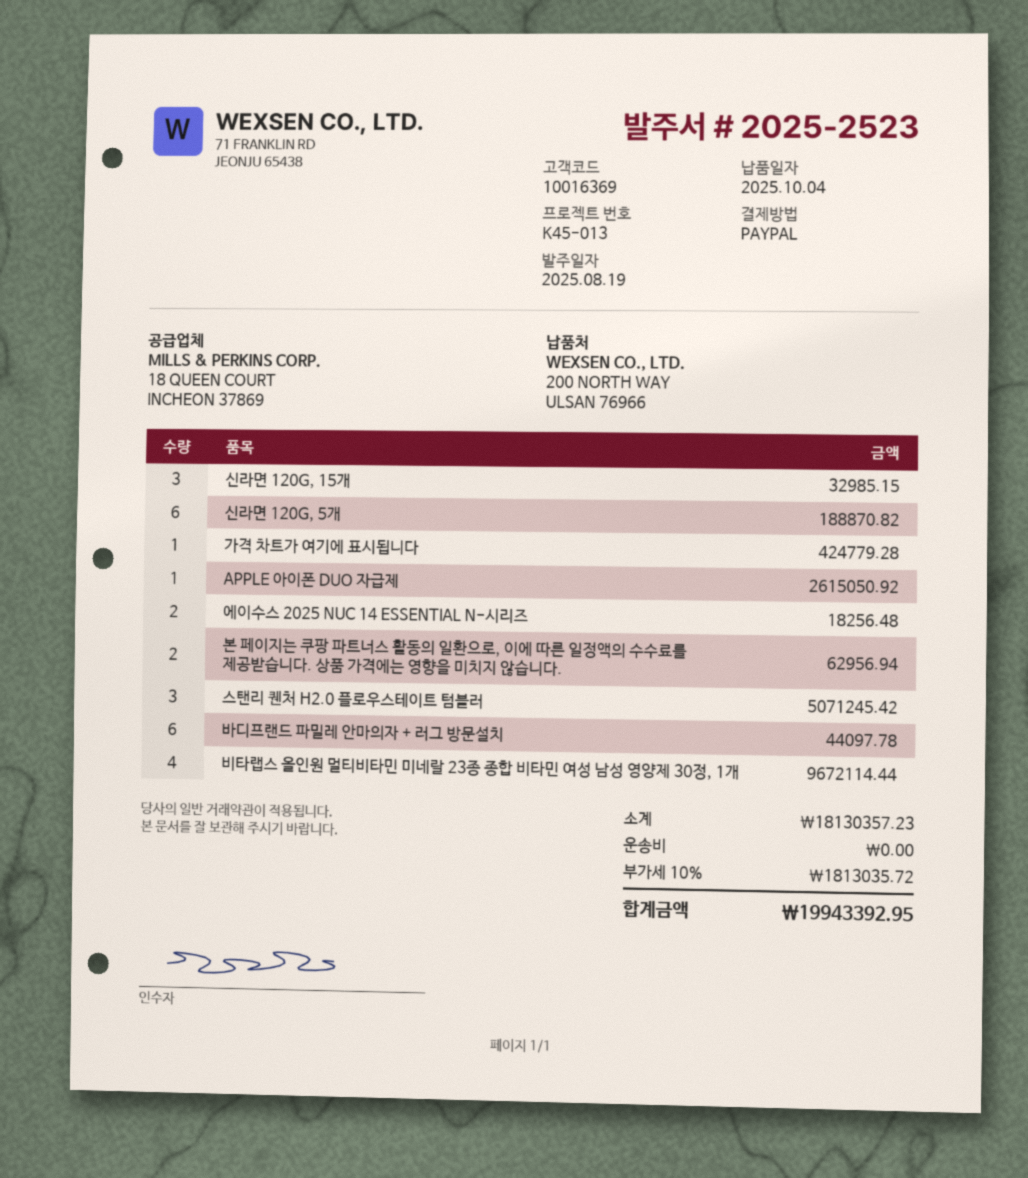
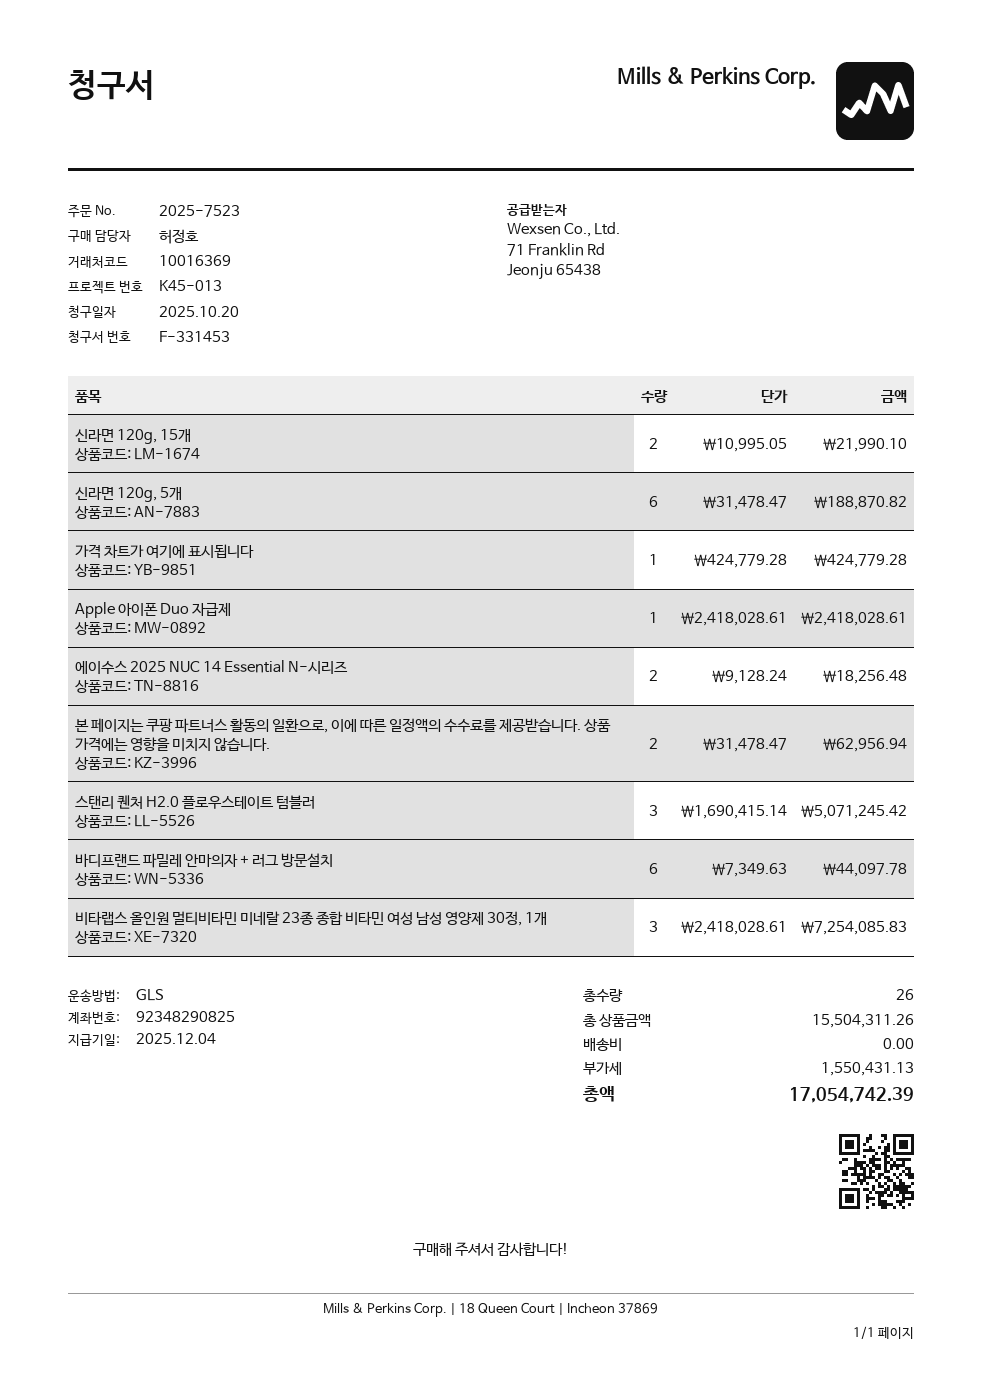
order number: 2025-2523 -> 2025-7523
신라면 120G, 15개: 3 for 32985.15 -> 2 for 21990.10
APPLE 아이폰 DUO 자급제: 1 for 2615050.92 -> 1 for 2418028.61
비타랩스 올인원 멀티비타민 미네랄 23종 종합 비타민 여성 남성 영양제 30정, 1개: 4 for 9672114.44 -> 3 for 7254085.83
subtotal: 18130357.23 -> 15504311.26
tax: 1813035.72 -> 1550431.13
total: 19943392.95 -> 17054742.39

